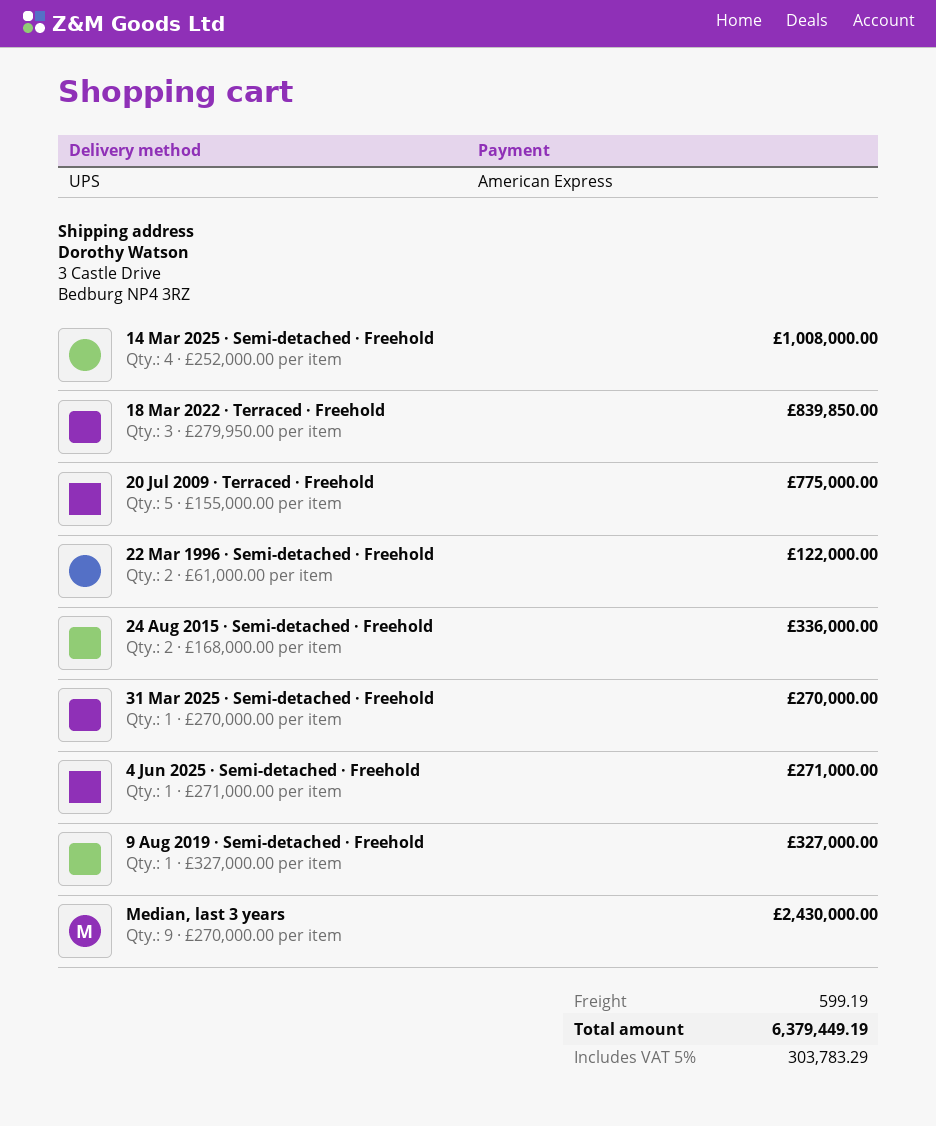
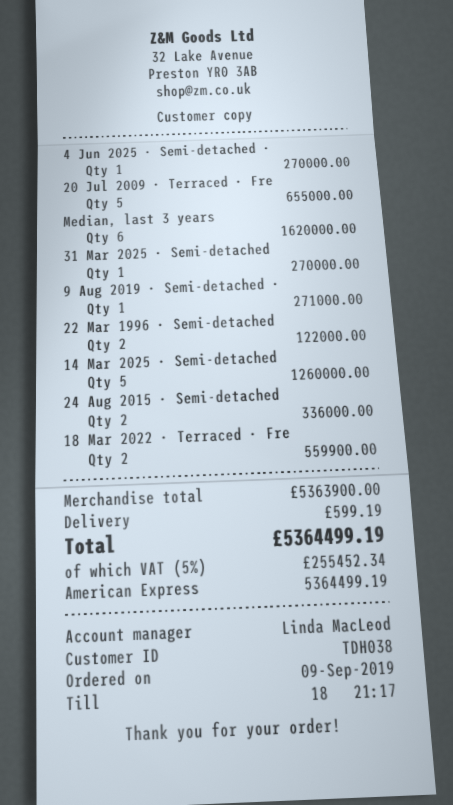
14 Mar 2025 · Semi-detached · Freehold: 4 for 1008000.00 -> 5 for 1260000.00
18 Mar 2022 · Terraced · Freehold: 3 for 839850.00 -> 2 for 559900.00
20 Jul 2009 · Terraced · Freehold: 5 for 775000.00 -> 5 for 655000.00
4 Jun 2025 · Semi-detached · Freehold: 1 for 271000.00 -> 1 for 270000.00
9 Aug 2019 · Semi-detached · Freehold: 1 for 327000.00 -> 1 for 271000.00
Median, last 3 years: 9 for 2430000.00 -> 6 for 1620000.00
tax: 5% = 303783.29 -> 5% = 255452.34
total: 6379449.19 -> 5364499.19

